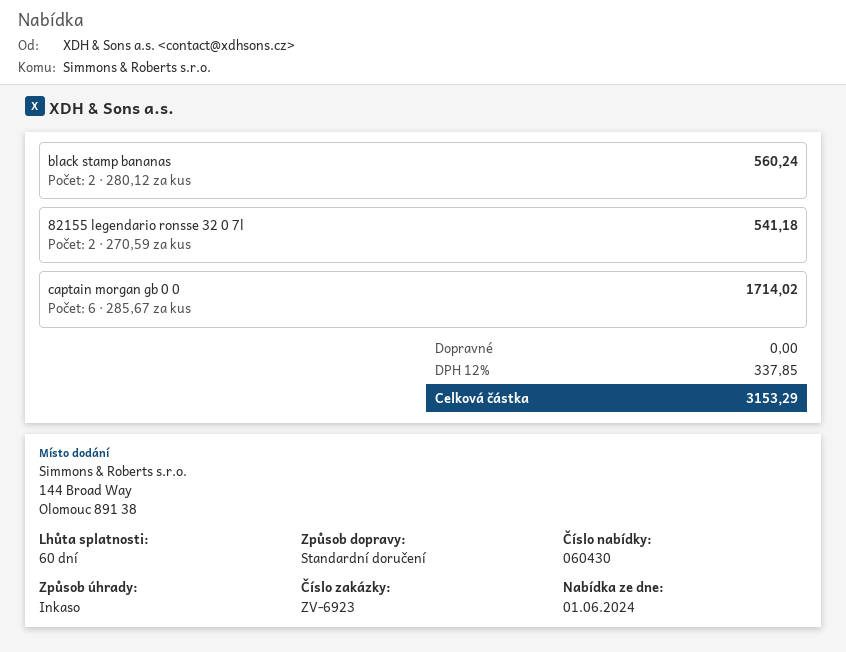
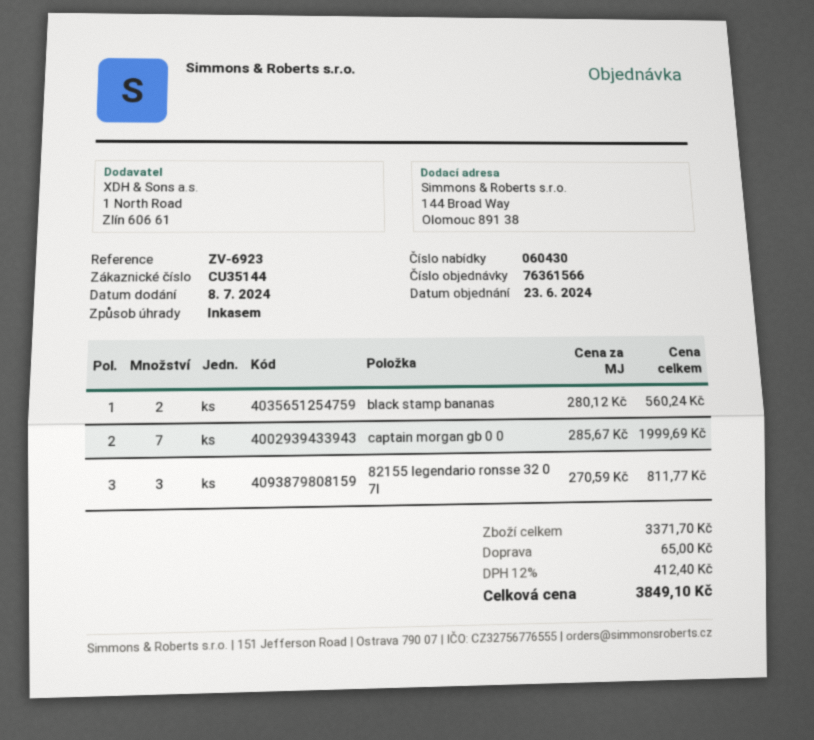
82155 legendario ronsse 32 0 7l: 2 x 270.59 = 541.18 -> 3 x 270.59 = 811.77
captain morgan gb 0 0: 6 x 285.67 = 1714.02 -> 7 x 285.67 = 1999.69
shipping: 0.00 -> 65.00
tax: 12% = 337.85 -> 12% = 412.40
total: 3153.29 -> 3849.10

